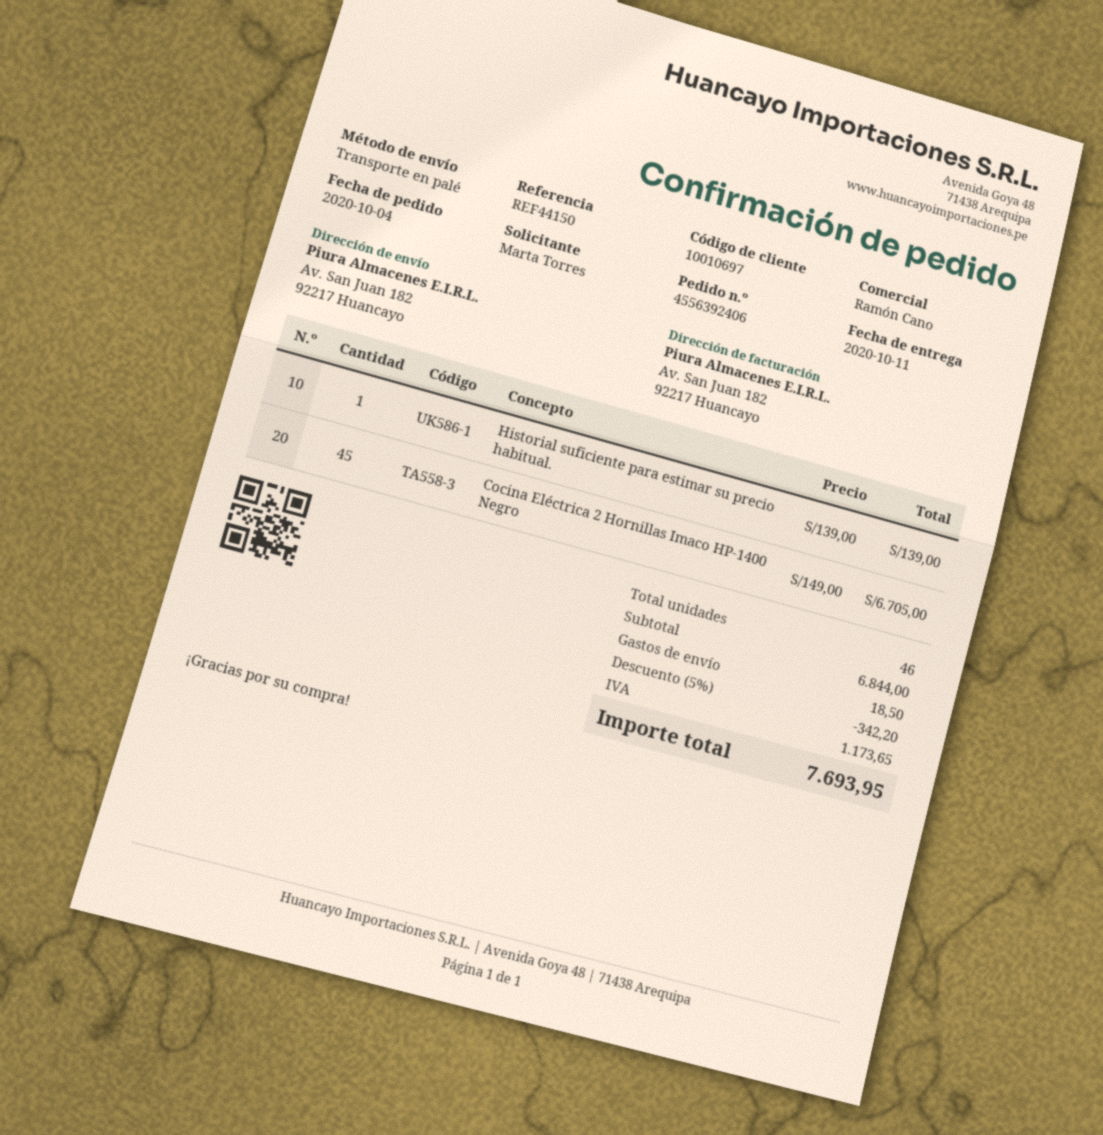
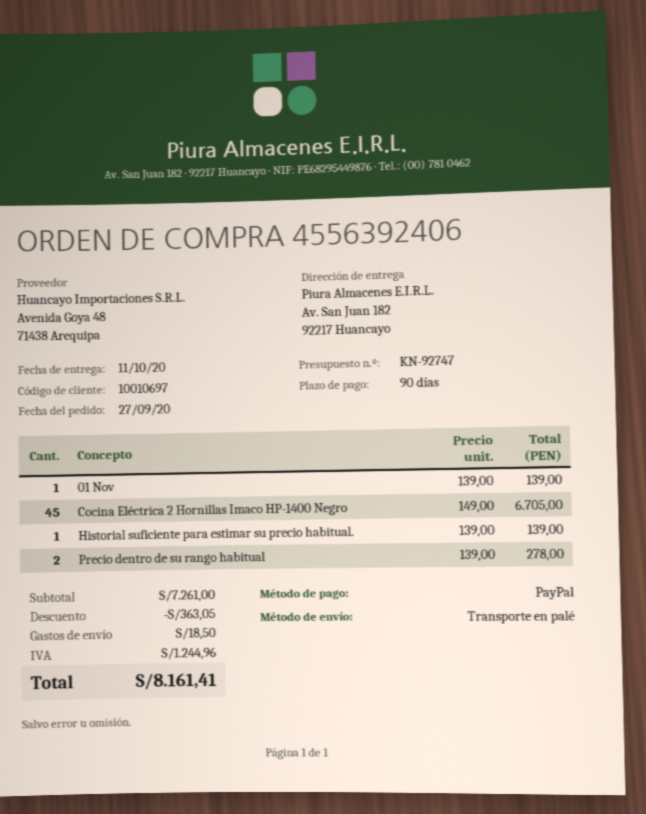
order date: 2020-10-04 -> 2020-09-27
01 Nov: none -> 1 x 139.00 = 139.00
Precio dentro de su rango habitual: none -> 2 x 139.00 = 278.00
subtotal: 6844.00 -> 7261.00
discount: 342.20 -> 363.05
tax: 1173.65 -> 1244.96
total: 7693.95 -> 8161.41

